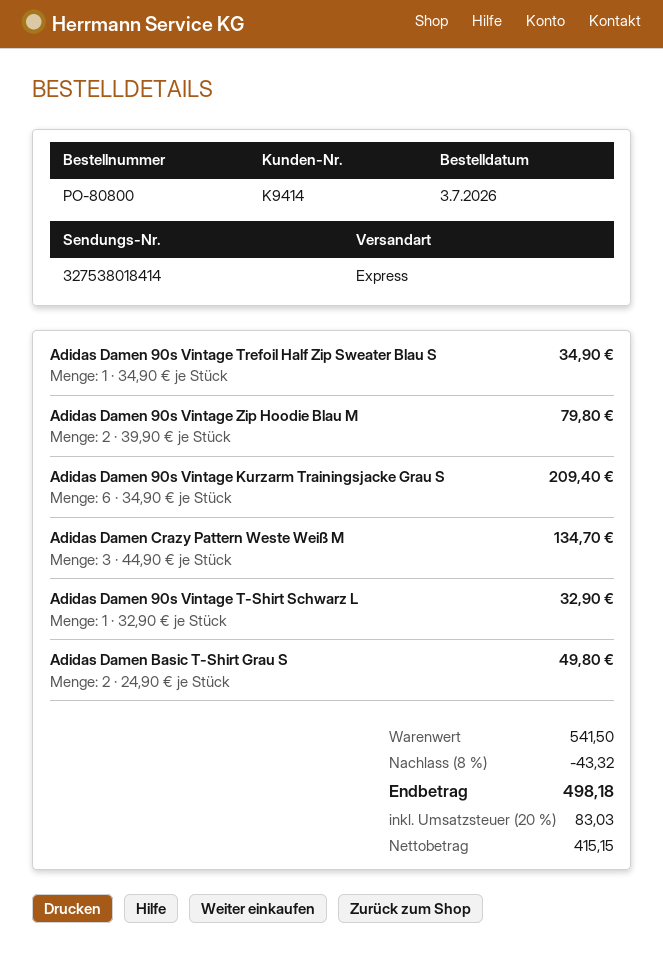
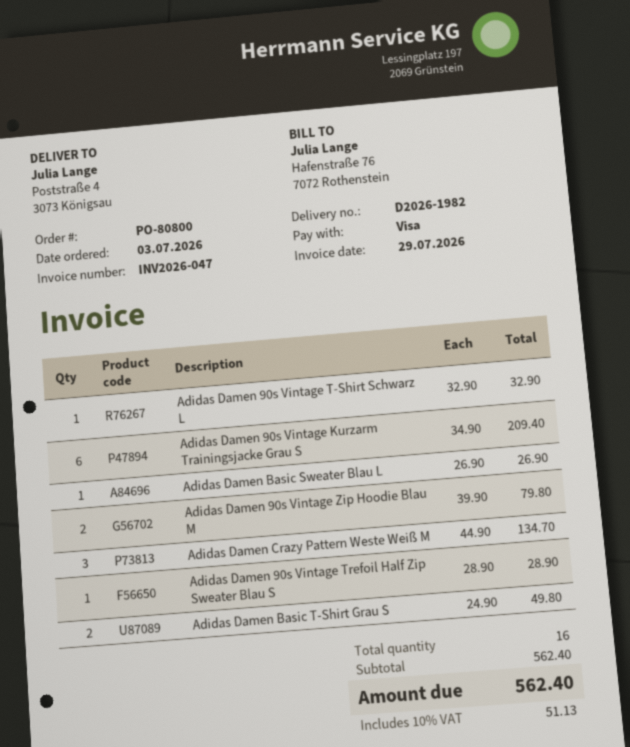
Adidas Damen 90s Vintage Trefoil Half Zip Sweater Blau S: 1 x 34.90 = 34.90 -> 1 x 28.90 = 28.90
Adidas Damen Basic Sweater Blau L: none -> 1 x 26.90 = 26.90
subtotal: 541.50 -> 562.40
discount: 8% = 43.32 -> none
tax: 20% = 83.03 -> 10% = 51.13
total: 498.18 -> 562.40

